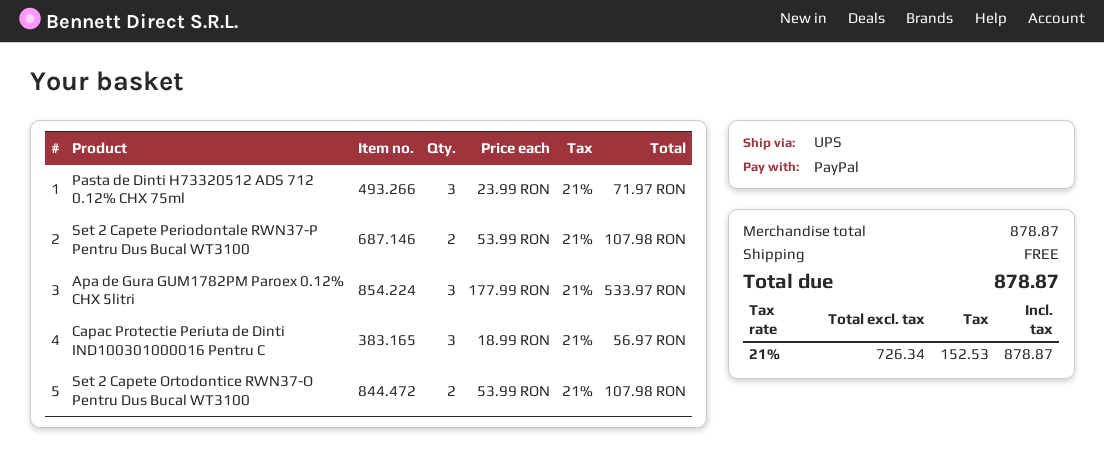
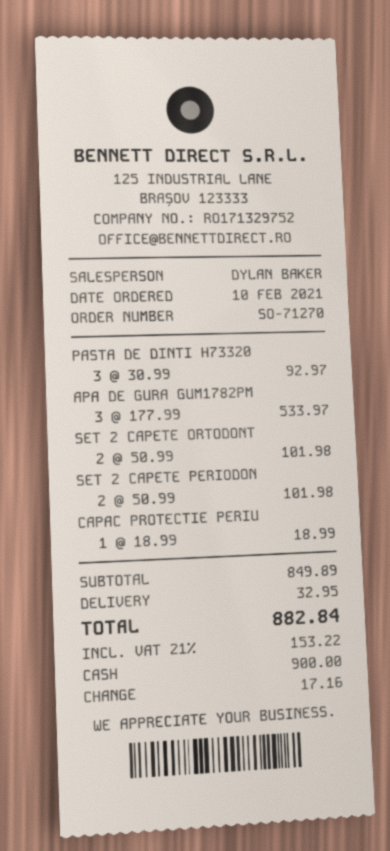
payment method: PayPal -> cash
Pasta de Dinti H73320512 ADS 712 0.12% CHX 75ml: 3 x 23.99 = 71.97 -> 3 x 30.99 = 92.97
Set 2 Capete Periodontale RWN37-P Pentru Dus Bucal WT3100: 2 x 53.99 = 107.98 -> 2 x 50.99 = 101.98
Capac Protectie Periuta de Dinti IND100301000016 Pentru C: 3 x 18.99 = 56.97 -> 1 x 18.99 = 18.99
Set 2 Capete Ortodontice RWN37-O Pentru Dus Bucal WT3100: 2 x 53.99 = 107.98 -> 2 x 50.99 = 101.98
subtotal: 878.87 -> 849.89
shipping: 0.00 -> 32.95
tax: 21% = 152.53 -> 21% = 153.22
total: 878.87 -> 882.84

